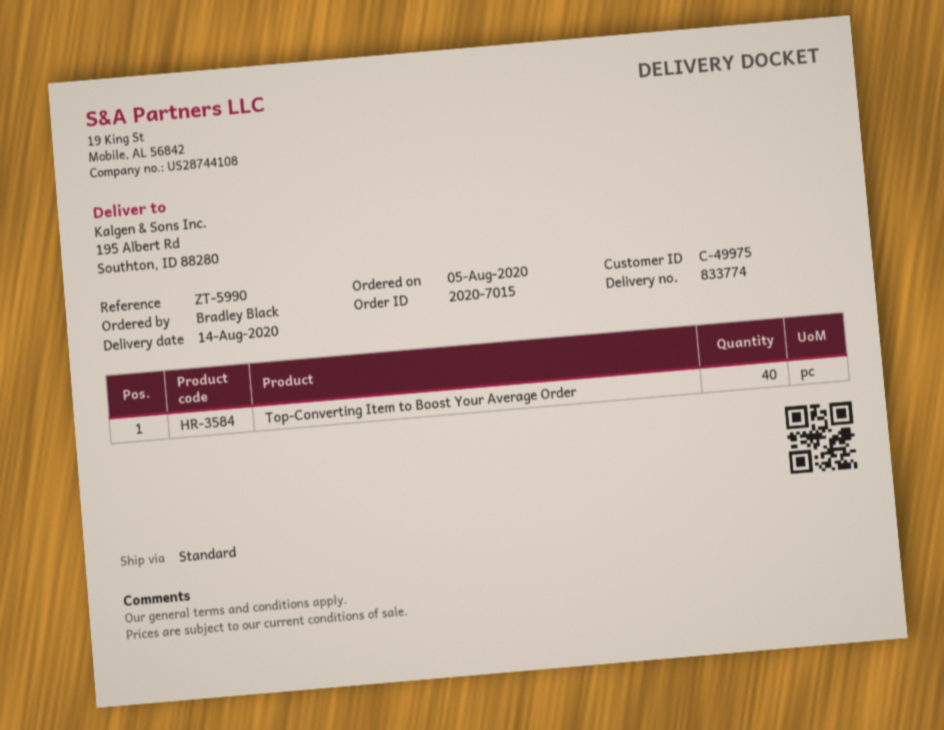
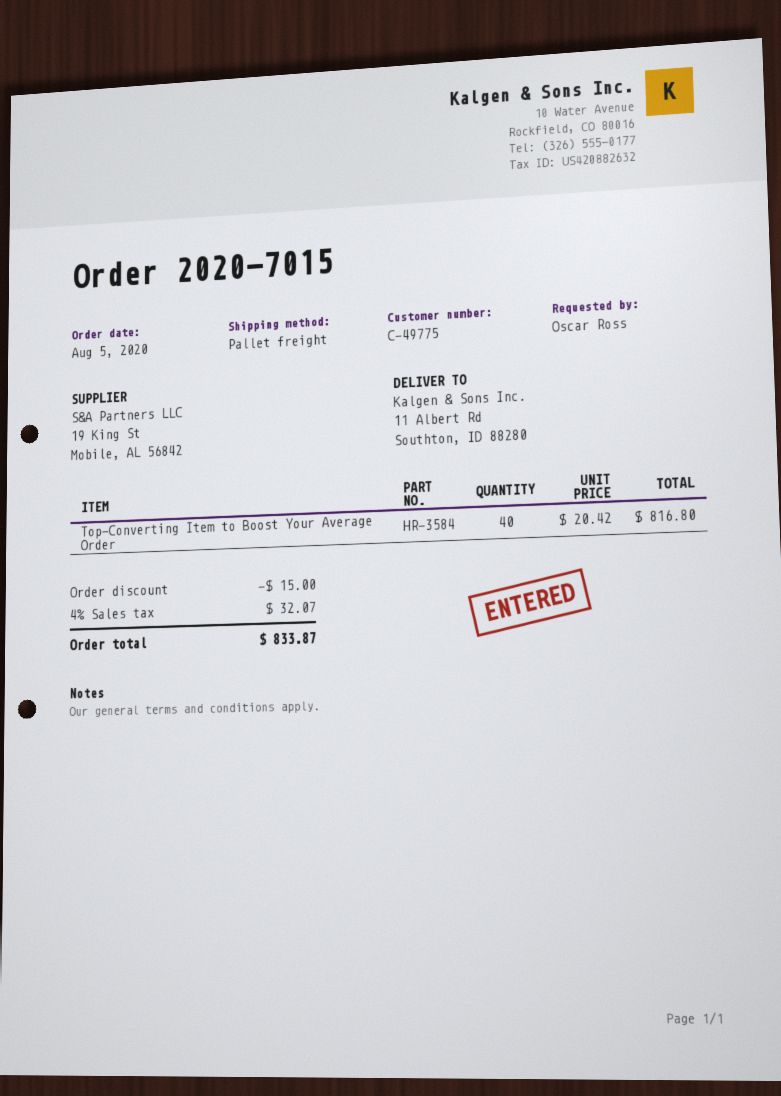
customer number: C-49975 -> C-49775
ordered by: Bradley Black -> Oscar Ross
shipping method: standard -> pallet freight
ship to: 195 Albert Rd, Southton, ID 88280 -> 11 Albert Rd, Southton, ID 88280

